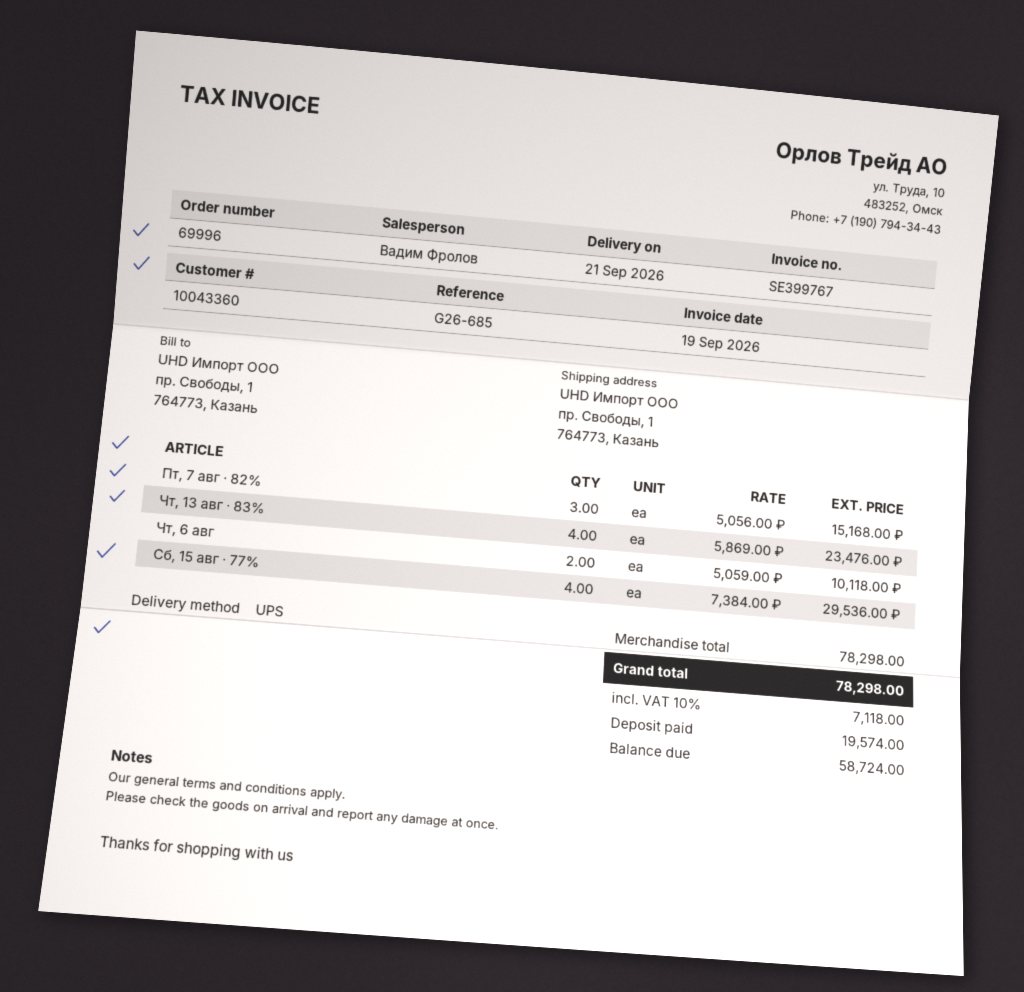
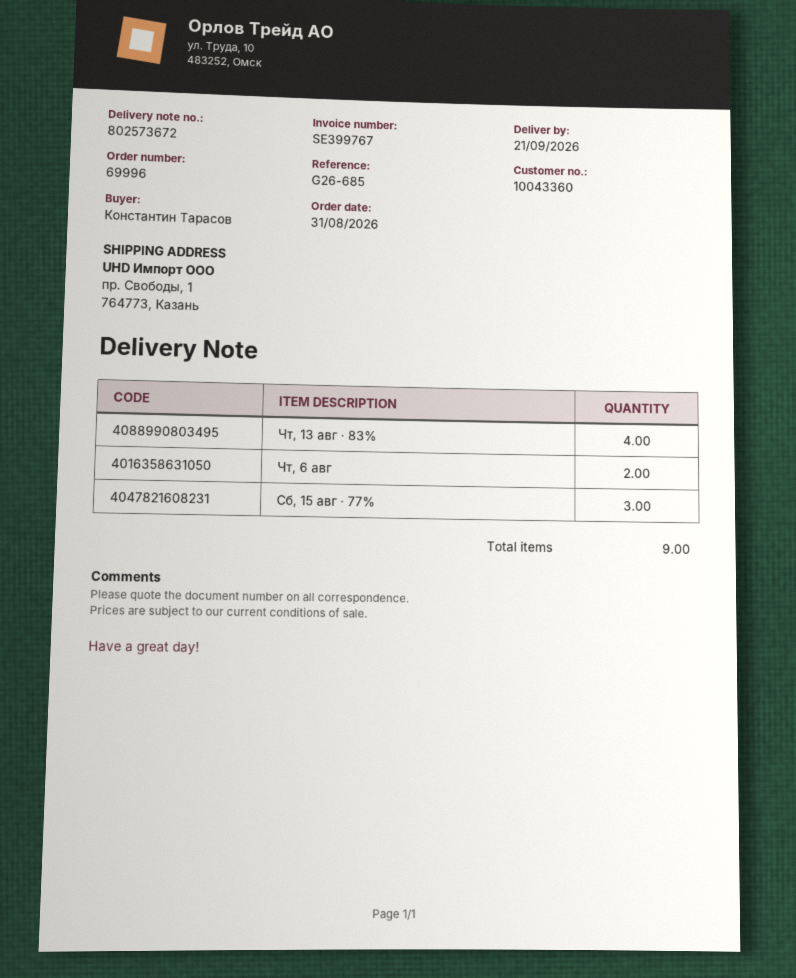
Пт, 7 авг · 82%: 3 -> none
Сб, 15 авг · 77%: 4 -> 3

